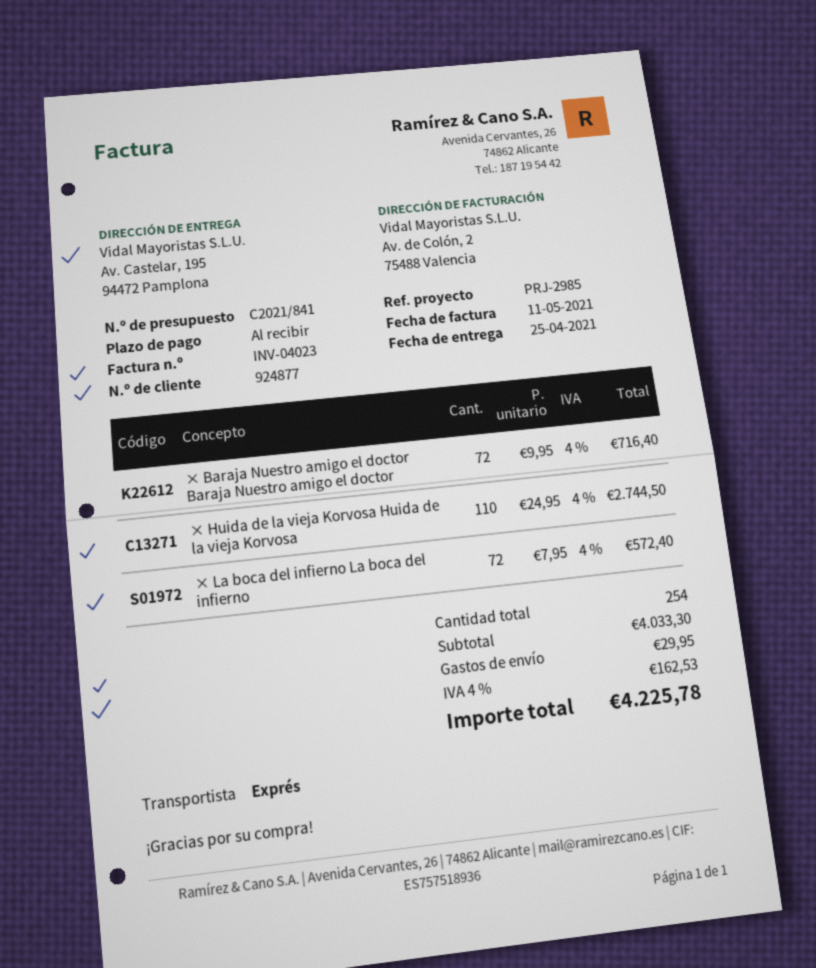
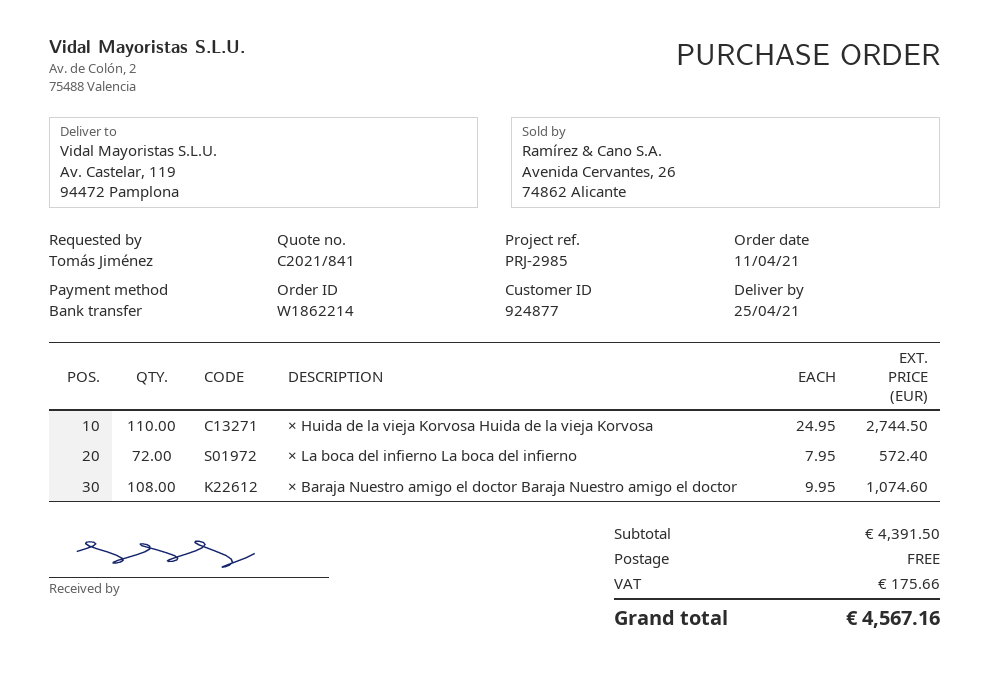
ship to: Av. Castelar, 195, 94472 Pamplona -> Av. Castelar, 119, 94472 Pamplona
× Baraja Nuestro amigo el doctor Baraja Nuestro amigo el doctor: 72 x 9.95 = 716.40 -> 108 x 9.95 = 1074.60
subtotal: 4033.30 -> 4391.50
shipping: 29.95 -> 0.00
tax: 162.53 -> 175.66
total: 4225.78 -> 4567.16

